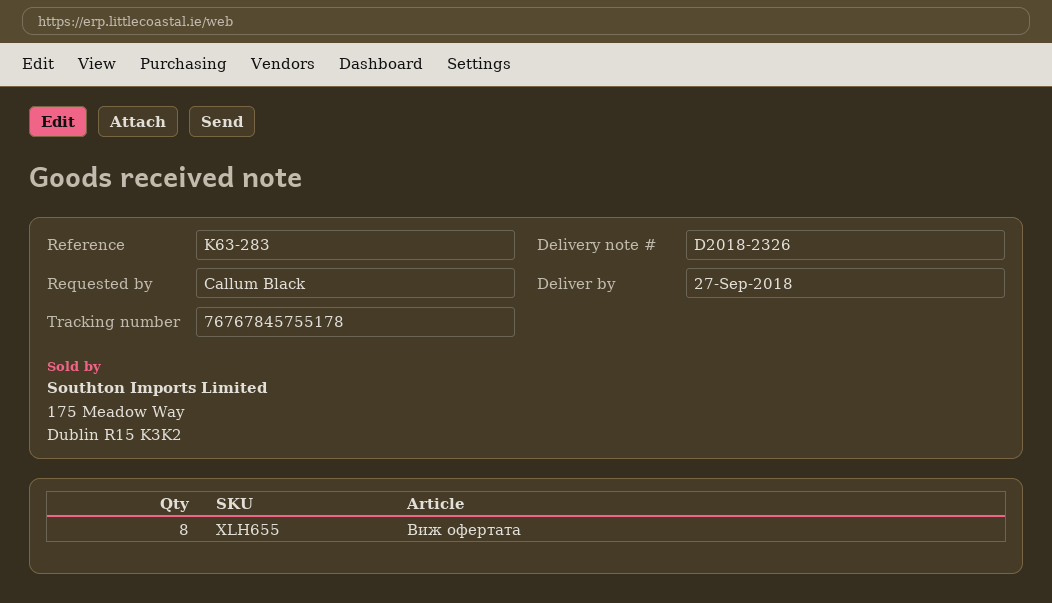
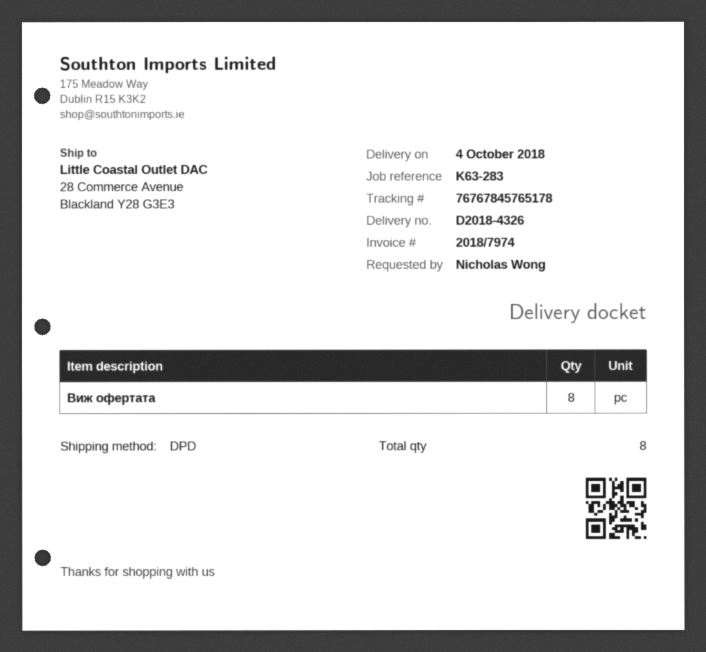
delivery note number: D2018-2326 -> D2018-4326
delivery date: 2018-09-27 -> 2018-10-04
ordered by: Callum Black -> Nicholas Wong
tracking number: 76767845755178 -> 76767845765178

